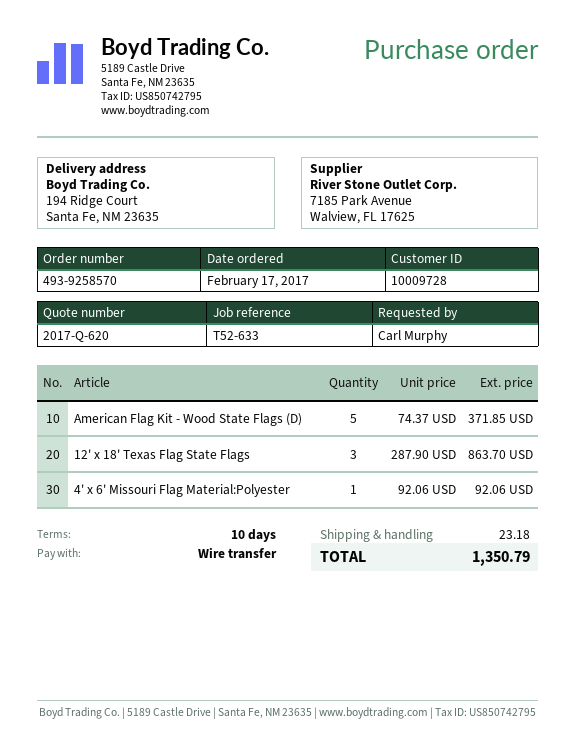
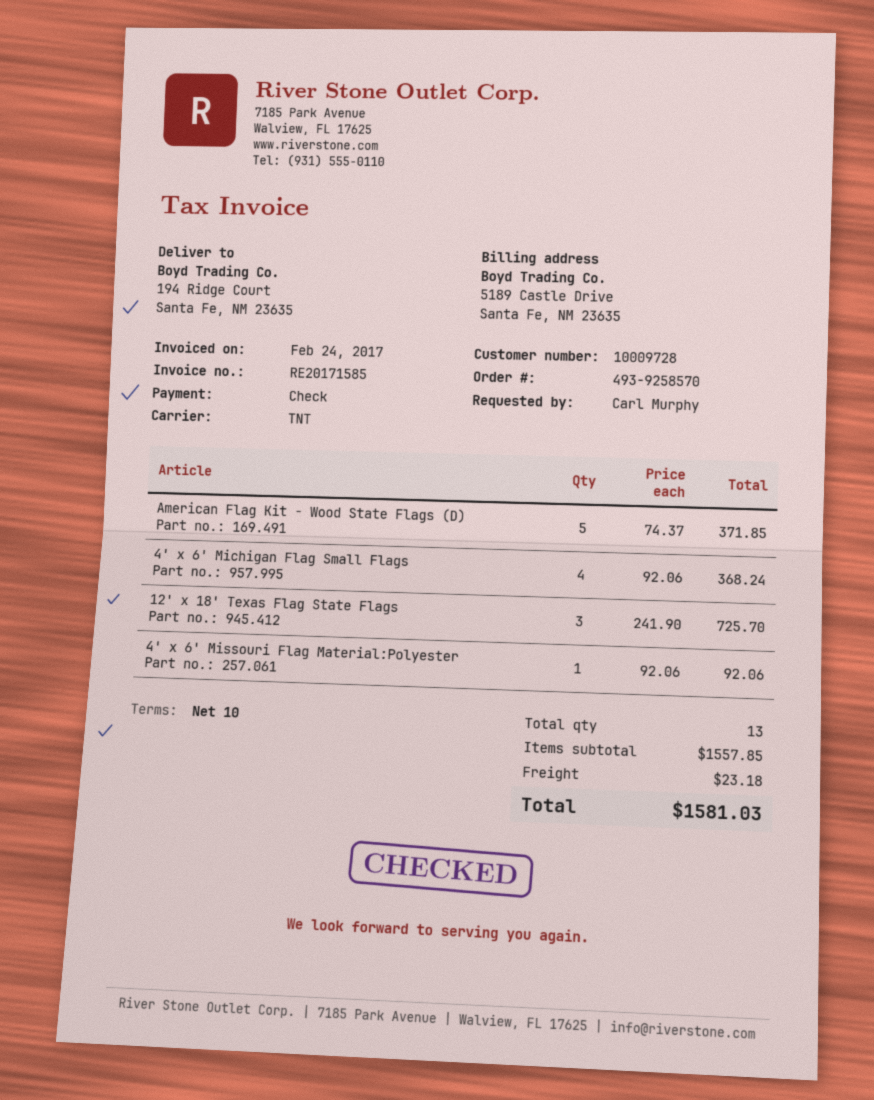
payment method: bank transfer -> cheque
12' x 18' Texas Flag State Flags: 3 x 287.90 = 863.70 -> 3 x 241.90 = 725.70
4' x 6' Michigan Flag Small Flags: none -> 4 x 92.06 = 368.24
total: 1350.79 -> 1581.03

